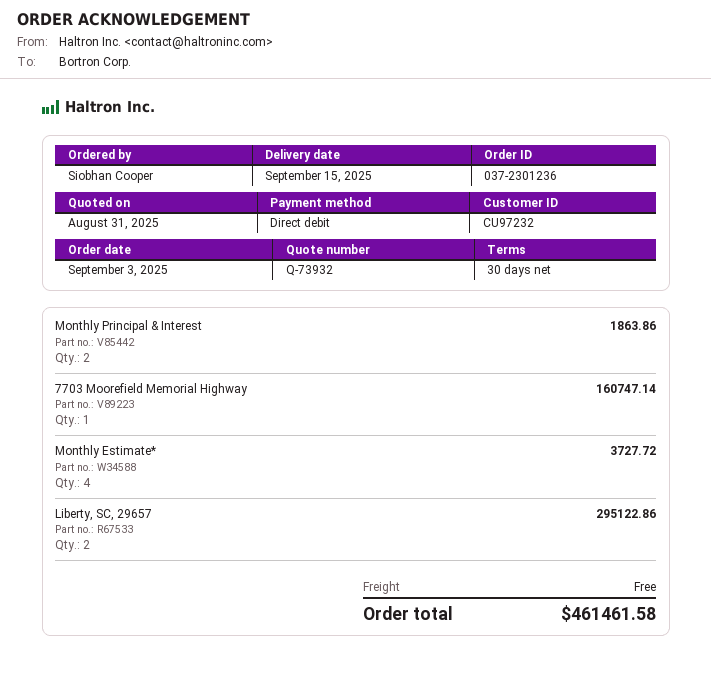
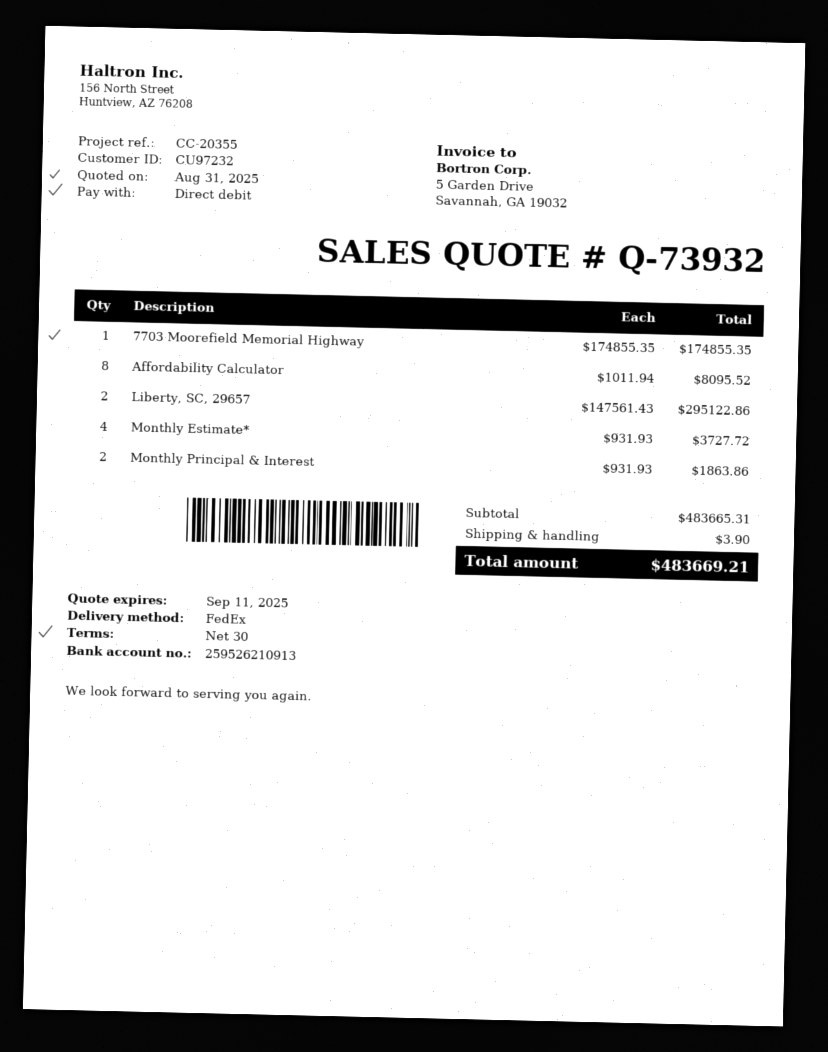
7703 Moorefield Memorial Highway: 1 for 160747.14 -> 1 for 174855.35
Affordability Calculator: none -> 8 for 8095.52
shipping: 0.00 -> 3.90
total: 461461.58 -> 483669.21

